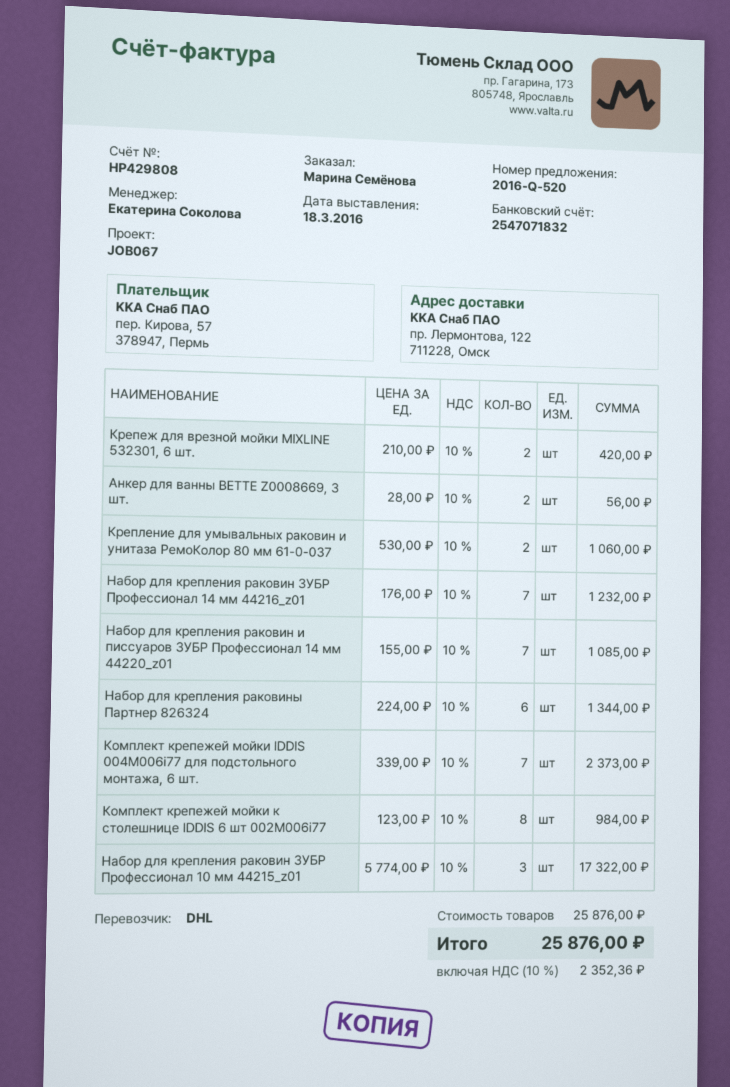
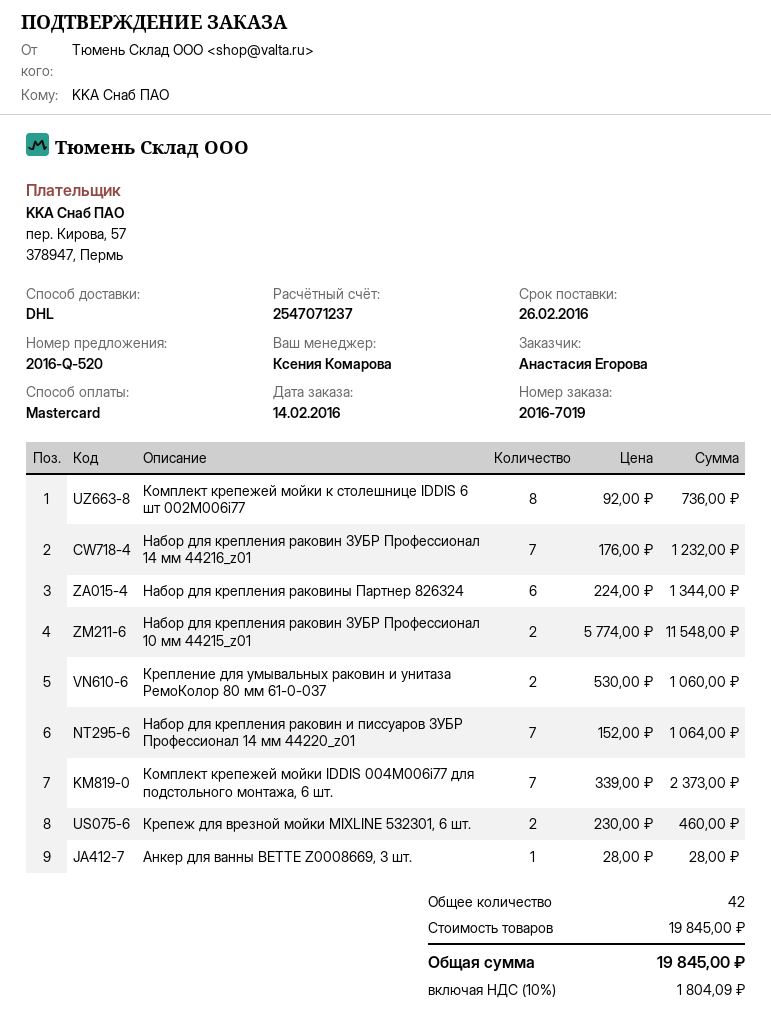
ordered by: Марина Семёнова -> Анастасия Егорова
sales rep: Екатерина Соколова -> Ксения Комарова
bank account: 2547071832 -> 2547071237
Крепеж для врезной мойки MIXLINE 532301, 6 шт.: 2 x 210.00 = 420.00 -> 2 x 230.00 = 460.00
Анкер для ванны BETTE Z0008669, 3 шт.: 2 x 28.00 = 56.00 -> 1 x 28.00 = 28.00
Набор для крепления раковин и писсуаров ЗУБР Профессионал 14 мм 44220_z01: 7 x 155.00 = 1085.00 -> 7 x 152.00 = 1064.00
Комплект крепежей мойки к столешнице IDDIS 6 шт 002M006i77: 8 x 123.00 = 984.00 -> 8 x 92.00 = 736.00
Набор для крепления раковин ЗУБР Профессионал 10 мм 44215_z01: 3 x 5774.00 = 17322.00 -> 2 x 5774.00 = 11548.00
subtotal: 25876.00 -> 19845.00
tax: 10% = 2352.36 -> 10% = 1804.09
total: 25876.00 -> 19845.00

